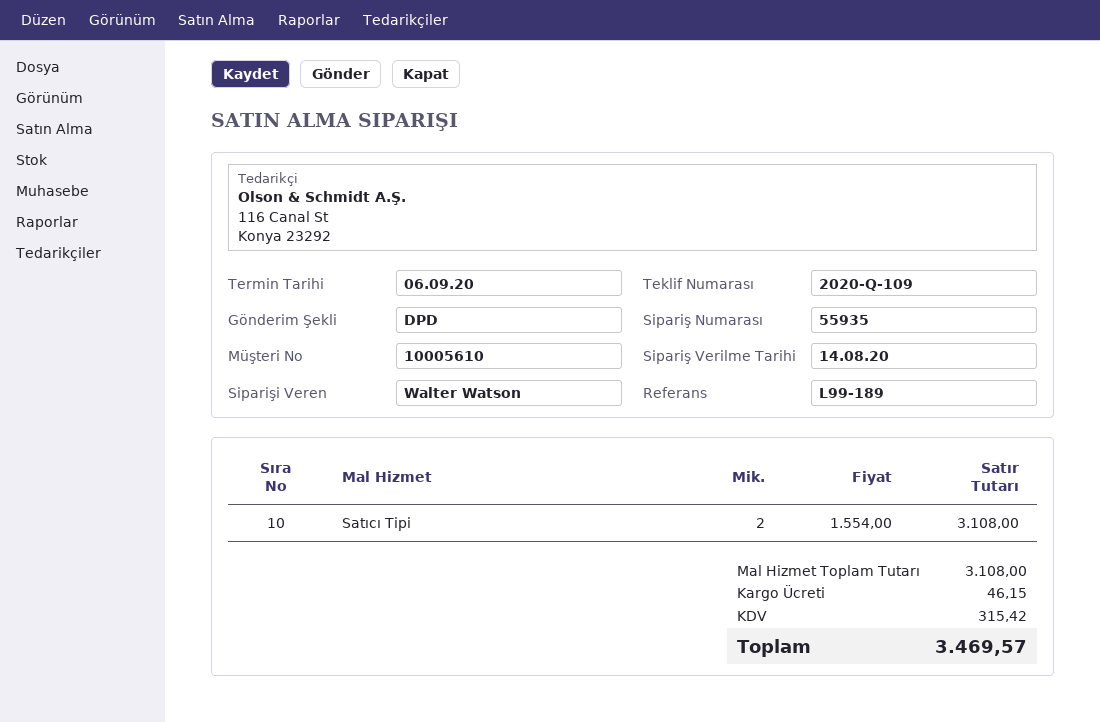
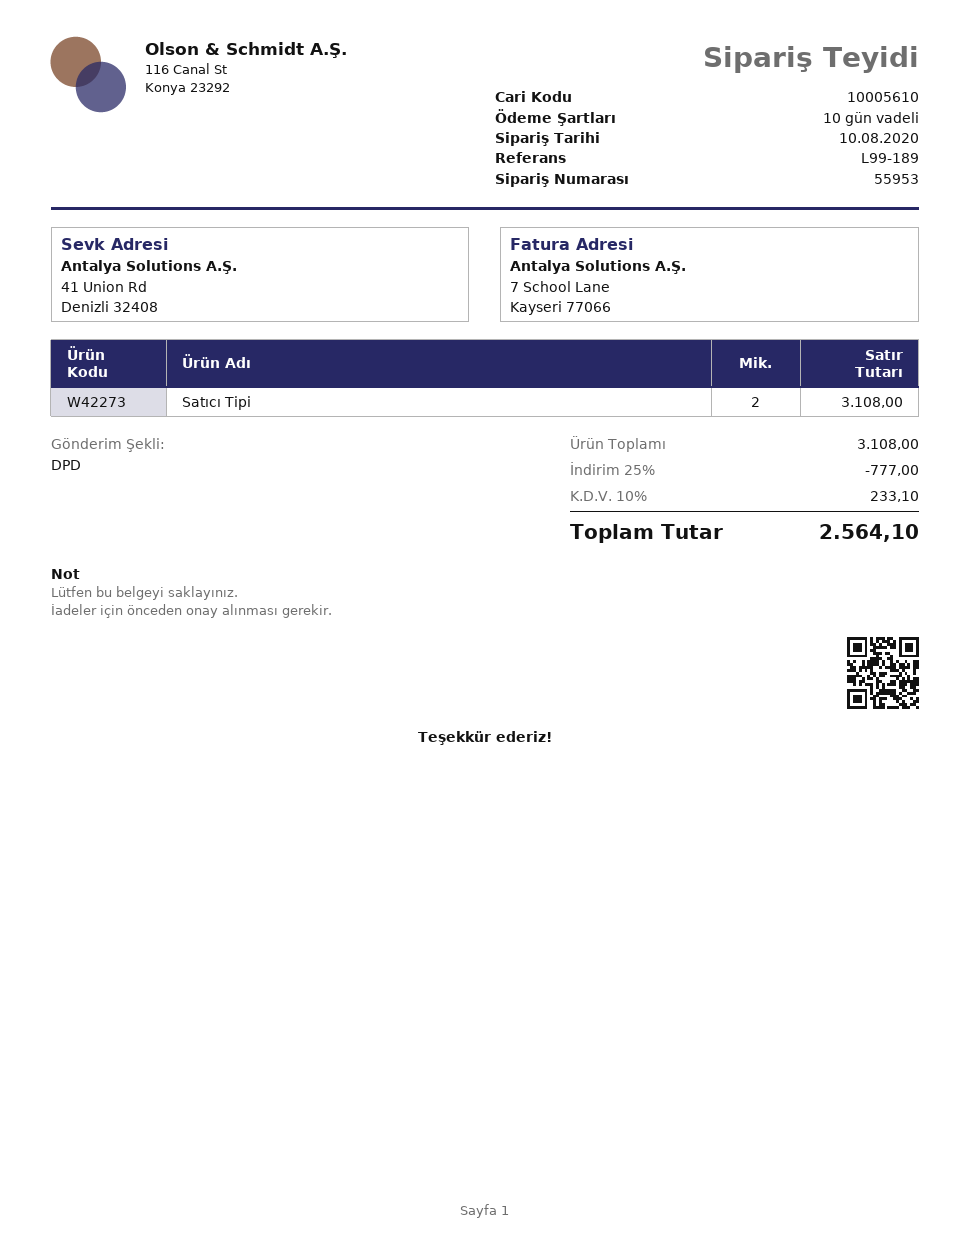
order number: 55935 -> 55953
order date: 2020-08-14 -> 2020-08-10
discount: none -> 25% = 777.00
shipping: 46.15 -> none
tax: 315.42 -> 233.10
total: 3469.57 -> 2564.10

